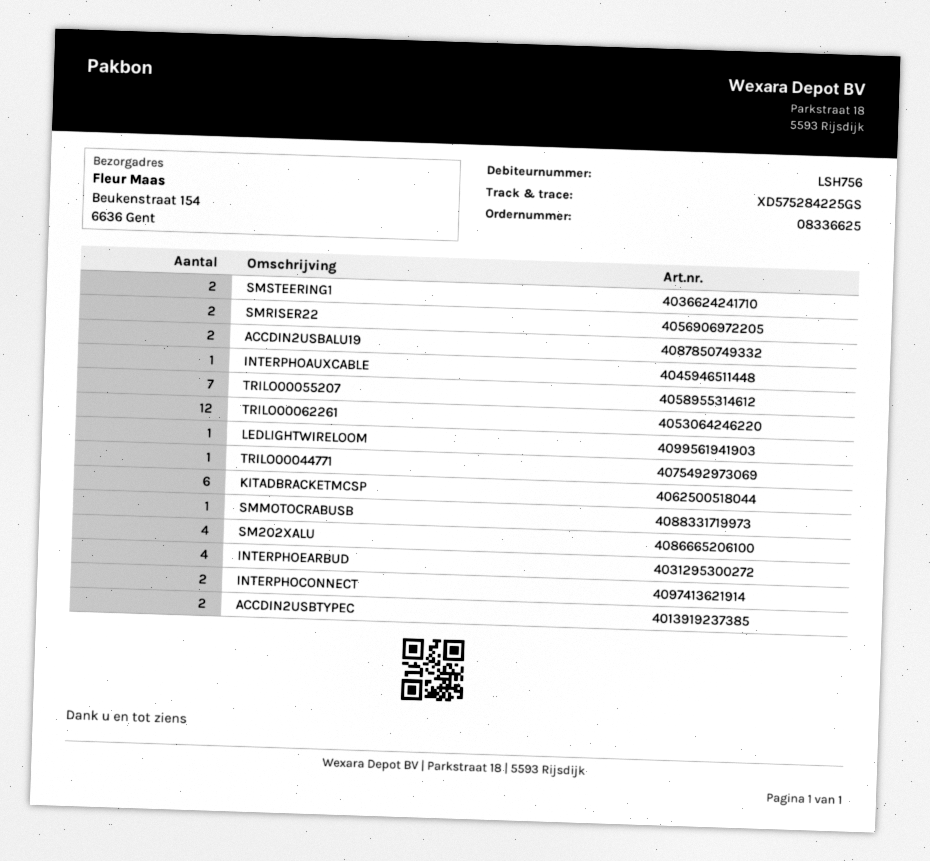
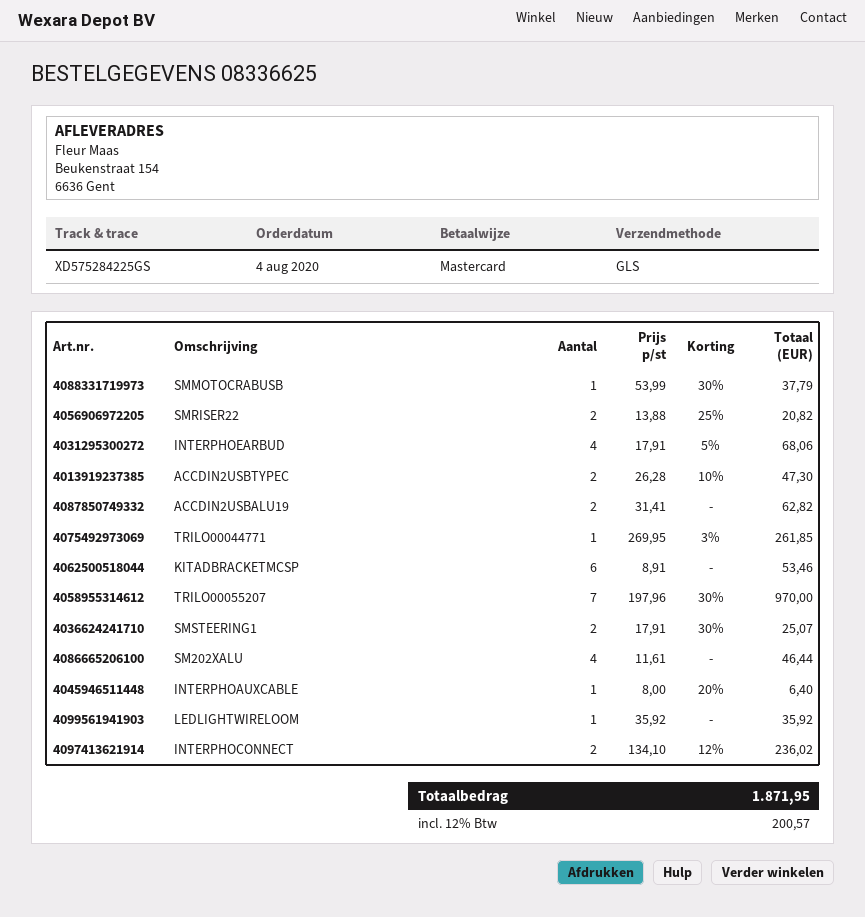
TRILO00062261: 12 -> none

